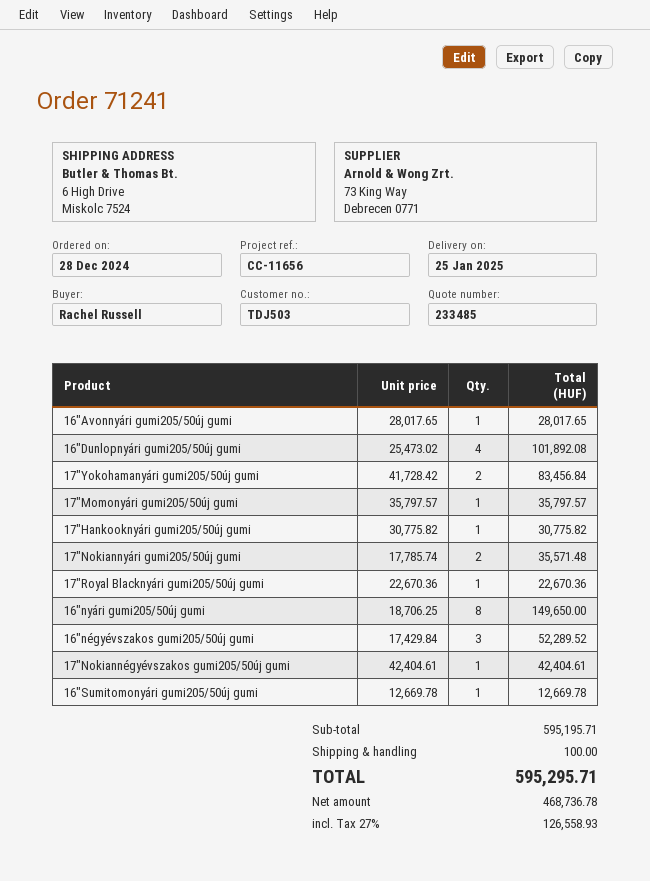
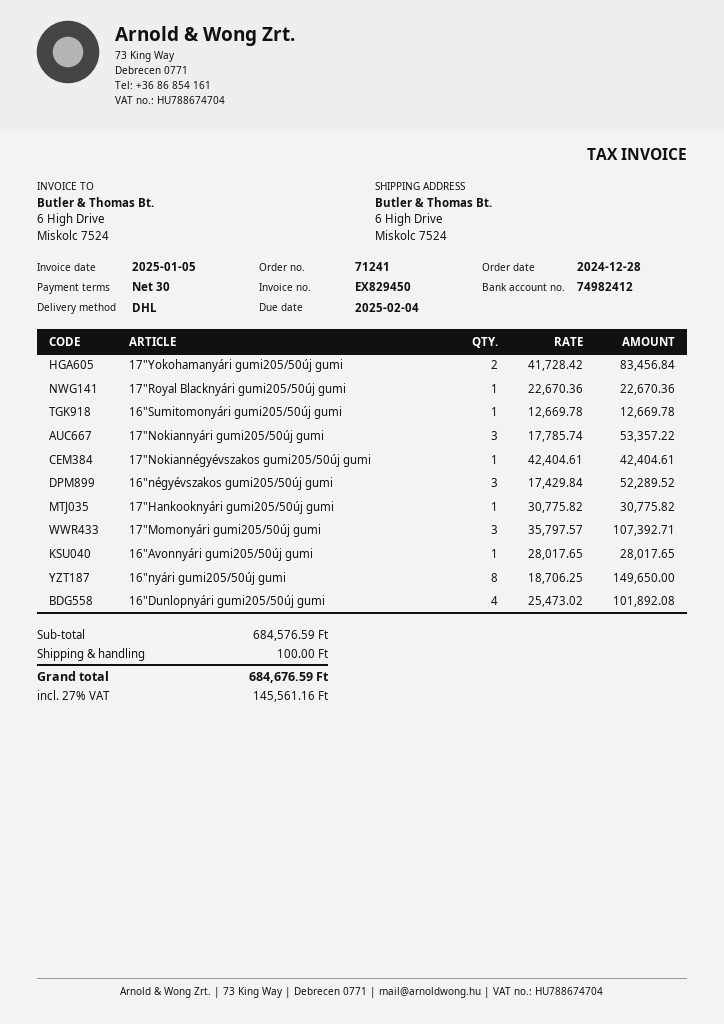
17"Momonyári gumi205/50új gumi: 1 x 35797.57 = 35797.57 -> 3 x 35797.57 = 107392.71
17"Nokiannyári gumi205/50új gumi: 2 x 17785.74 = 35571.48 -> 3 x 17785.74 = 53357.22
subtotal: 595195.71 -> 684576.59
tax: 27% = 126558.93 -> 27% = 145561.16
total: 595295.71 -> 684676.59

